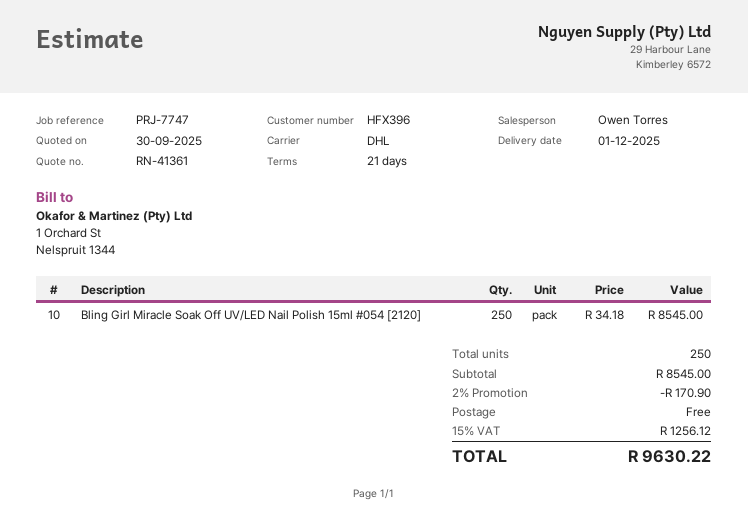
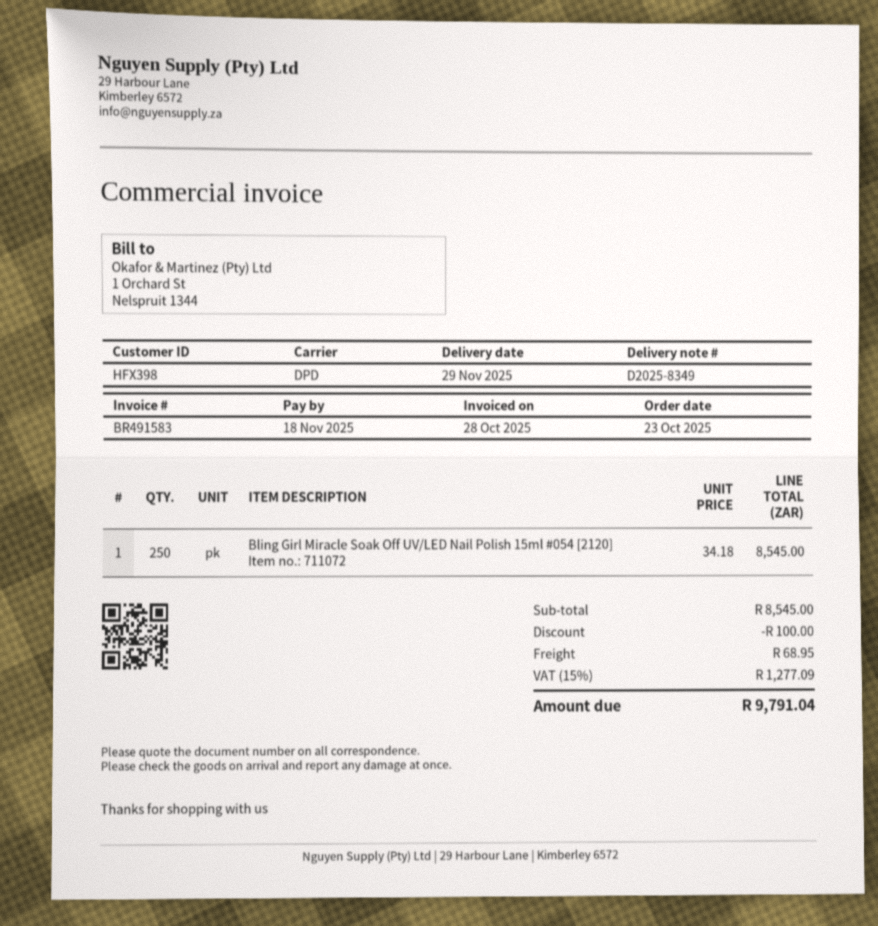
delivery date: 2025-12-01 -> 2025-11-29
customer number: HFX396 -> HFX398
shipping method: DHL -> DPD
discount: 170.90 -> 100.00
shipping: 0.00 -> 68.95
tax: 15% = 1256.12 -> 15% = 1277.09
total: 9630.22 -> 9791.04

